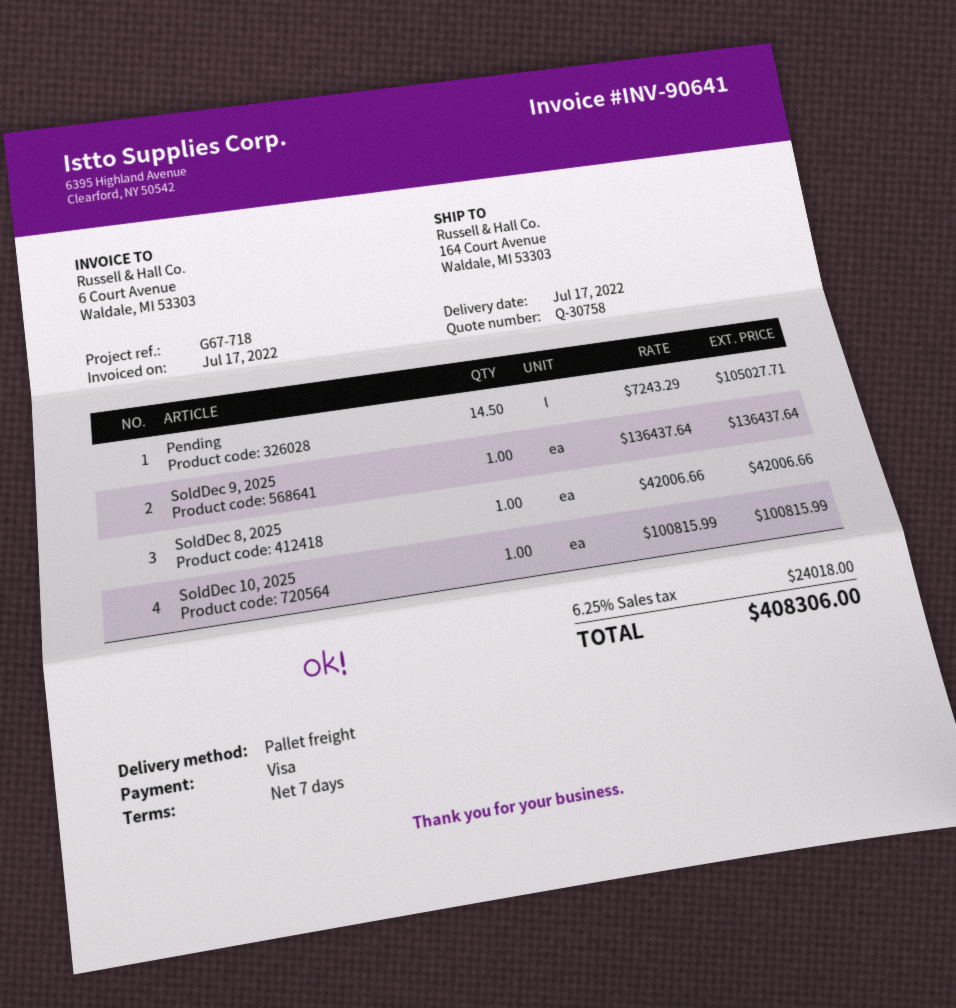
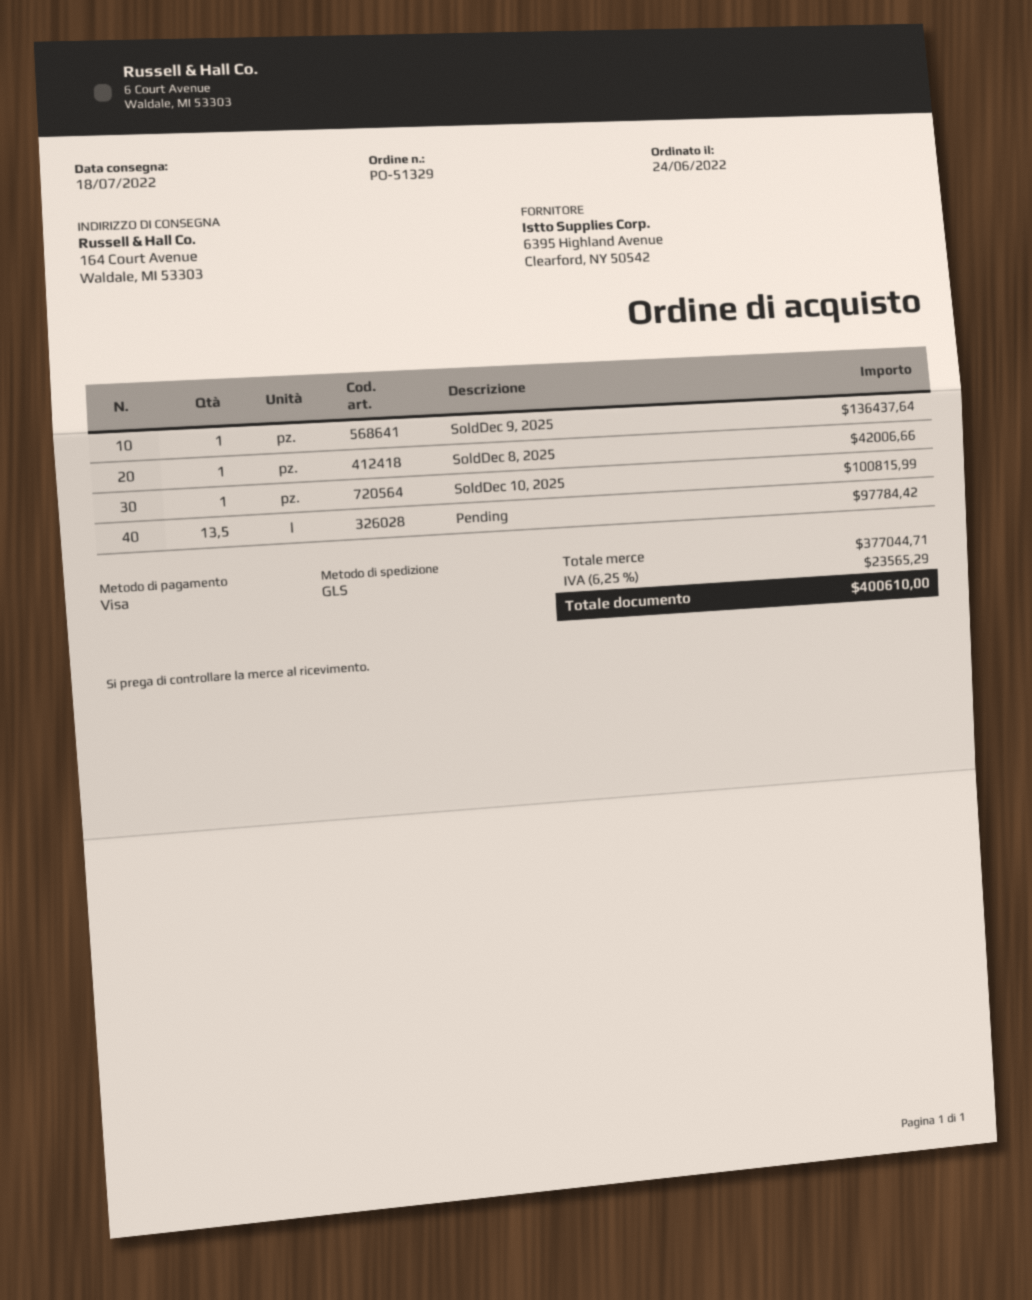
delivery date: 2022-07-17 -> 2022-07-18
shipping method: pallet freight -> GLS
Pending: 14.5 for 105027.71 -> 13.5 for 97784.42
tax: 6.25% = 24018.00 -> 6.25% = 23565.29
total: 408306.00 -> 400610.00

